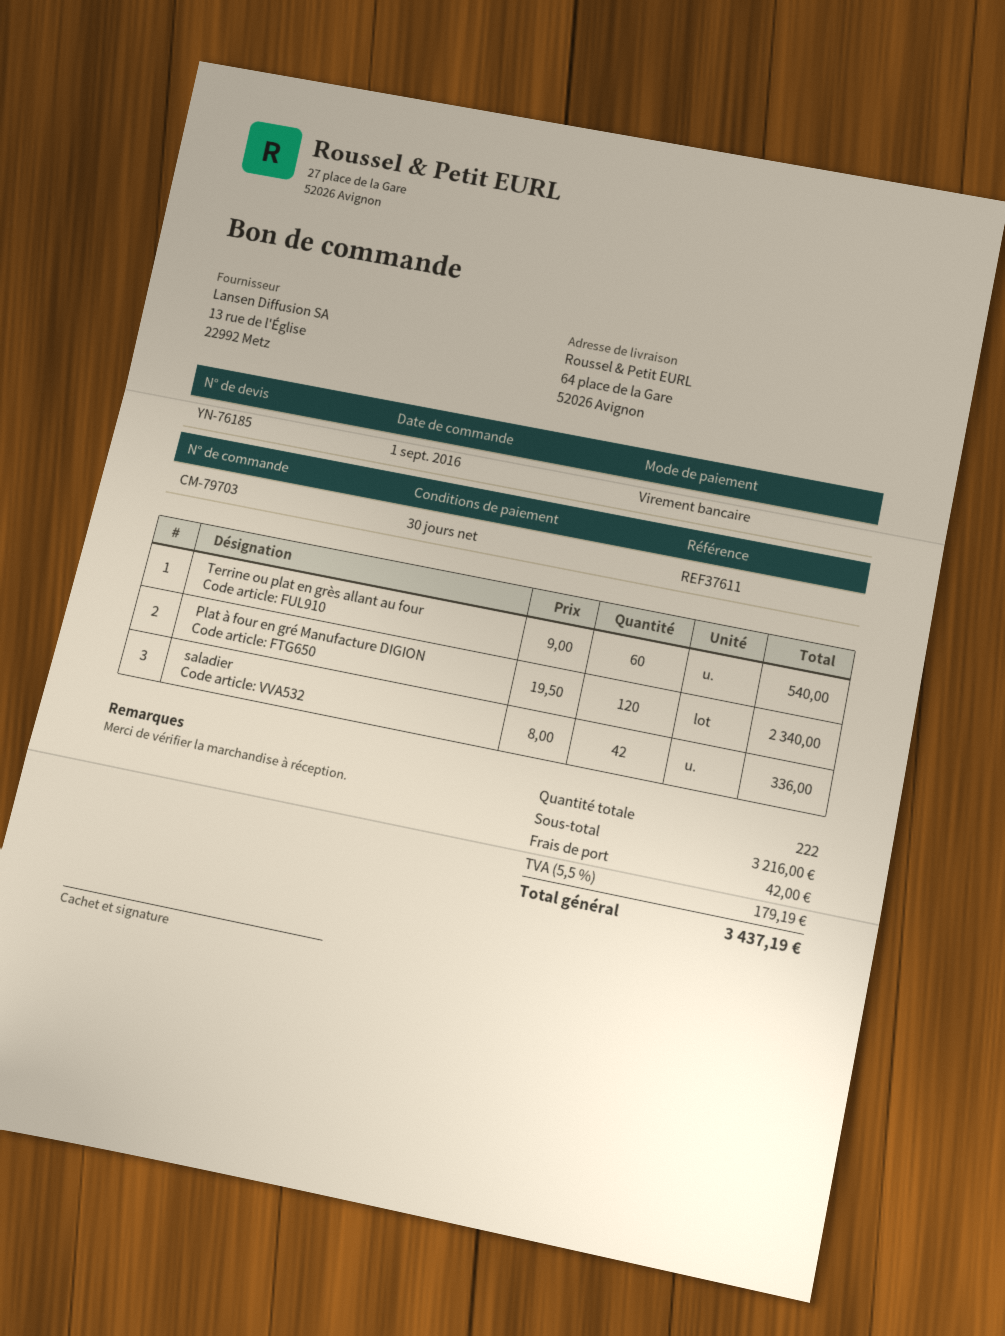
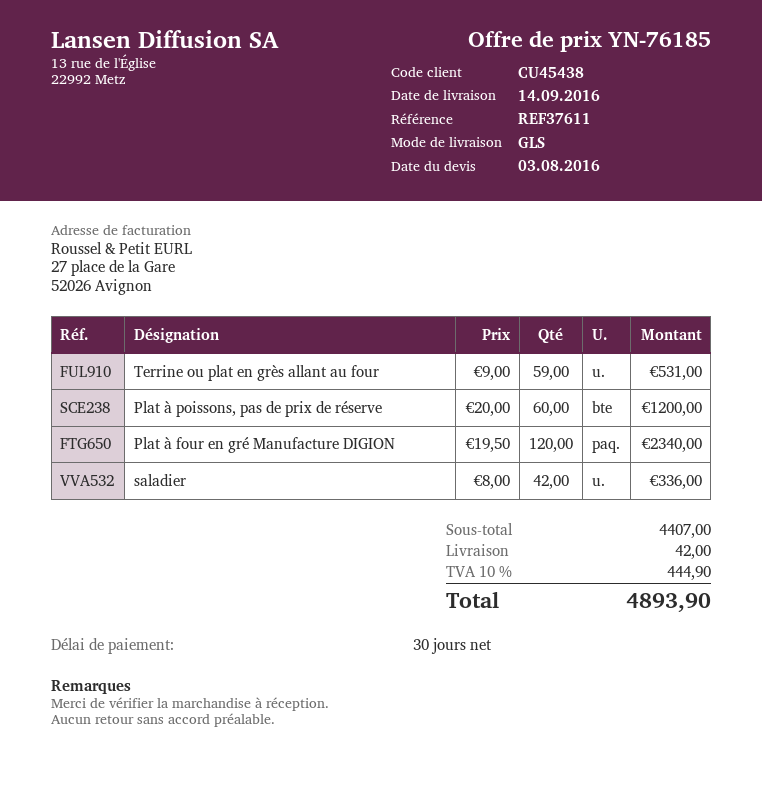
Terrine ou plat en grès allant au four: 60 x 9.00 = 540.00 -> 59 x 9.00 = 531.00
Plat à poissons, pas de prix de réserve: none -> 60 x 20.00 = 1200.00
subtotal: 3216.00 -> 4407.00
tax: 5.5% = 179.19 -> 10% = 444.90
total: 3437.19 -> 4893.90

